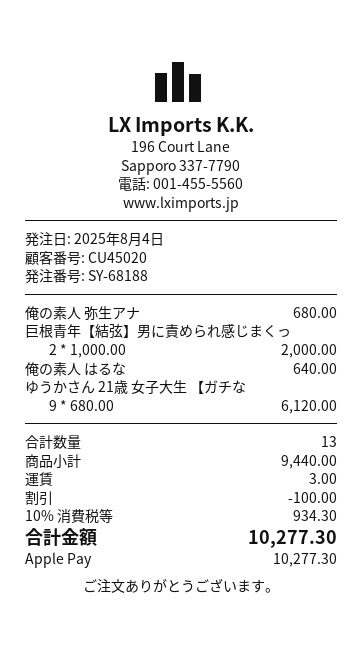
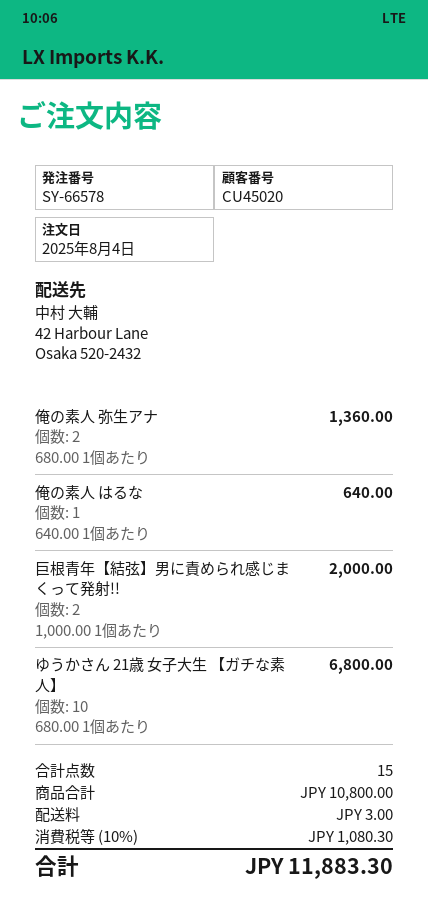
order number: SY-68188 -> SY-66578
俺の素人 弥生アナ: 1 x 680.00 = 680.00 -> 2 x 680.00 = 1360.00
ゆうかさん 21歳 女子大生 【ガチな: 9 x 680.00 = 6120.00 -> 10 x 680.00 = 6800.00
total quantity: 13 -> 15
subtotal: 9440.00 -> 10800.00
discount: 100.00 -> none
tax: 10% = 934.30 -> 10% = 1080.30
total: 10277.30 -> 11883.30

